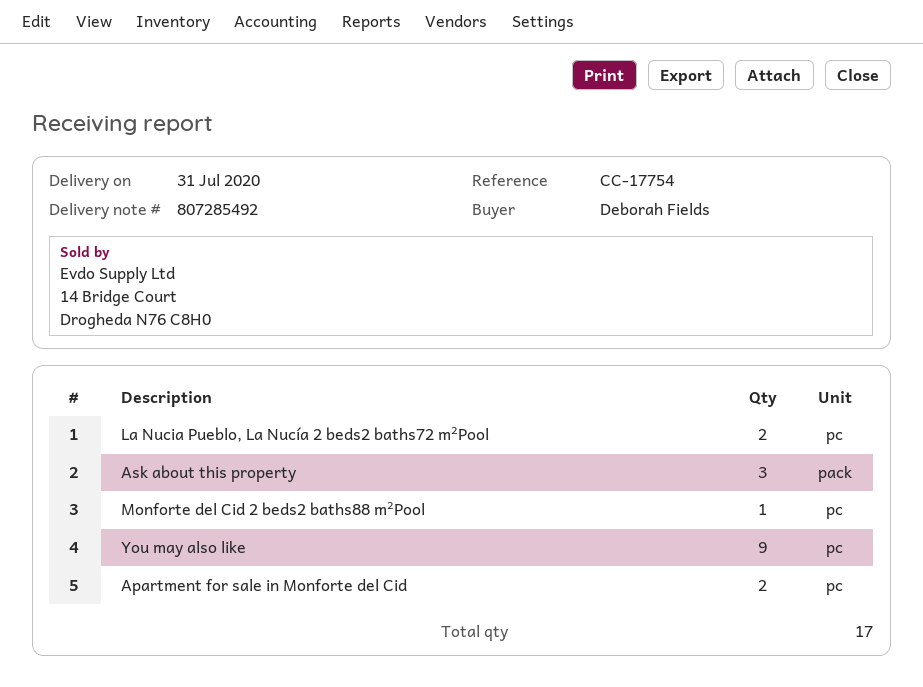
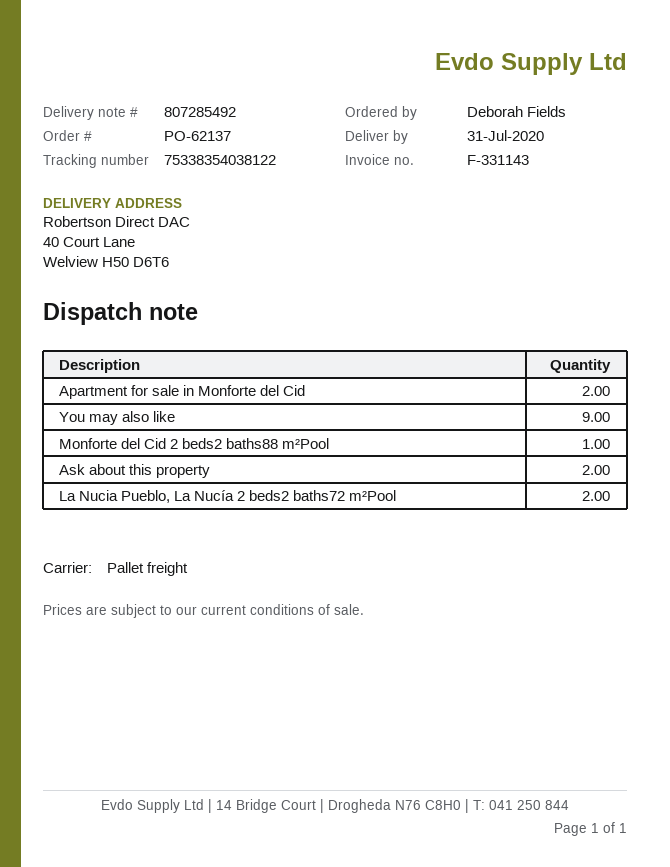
Ask about this property: 3 -> 2

